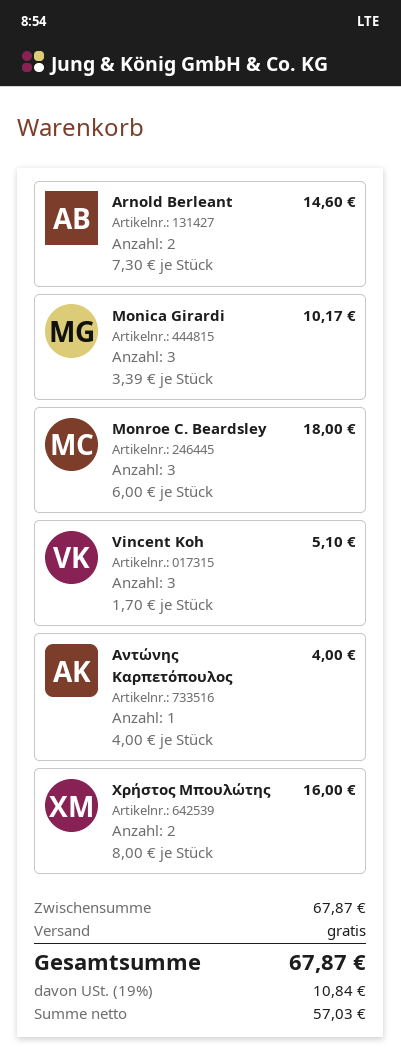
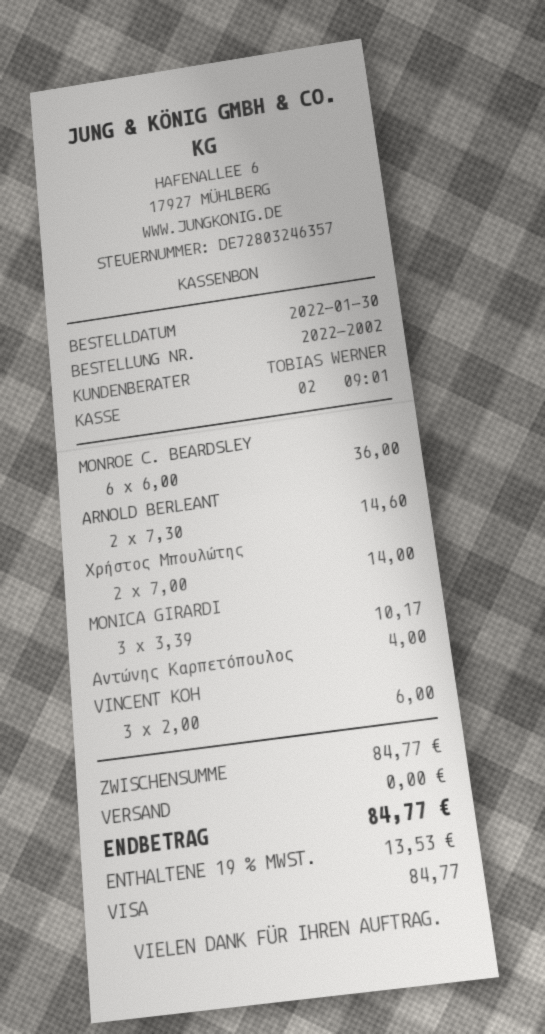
Monroe C. Beardsley: 3 x 6.00 = 18.00 -> 6 x 6.00 = 36.00
Vincent Koh: 3 x 1.70 = 5.10 -> 3 x 2.00 = 6.00
Χρήστος Μπουλώτης: 2 x 8.00 = 16.00 -> 2 x 7.00 = 14.00
subtotal: 67.87 -> 84.77
tax: 19% = 10.84 -> 19% = 13.53
total: 67.87 -> 84.77

